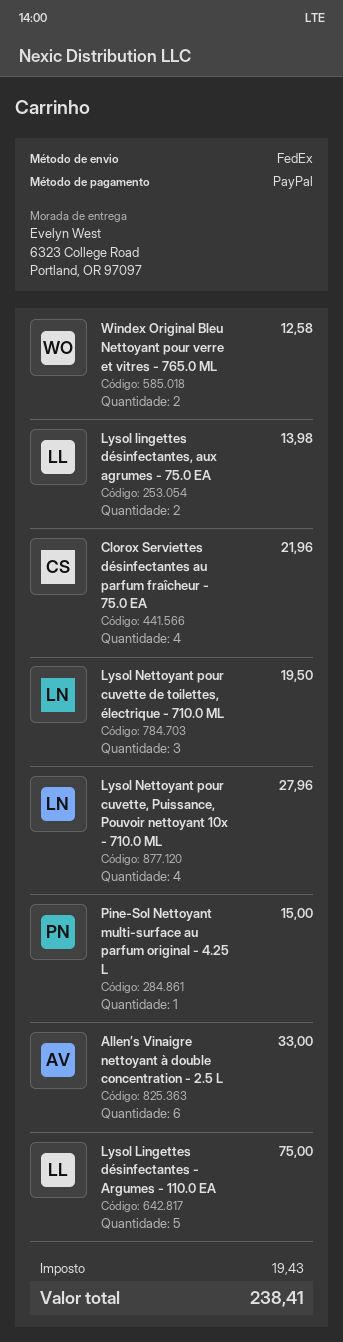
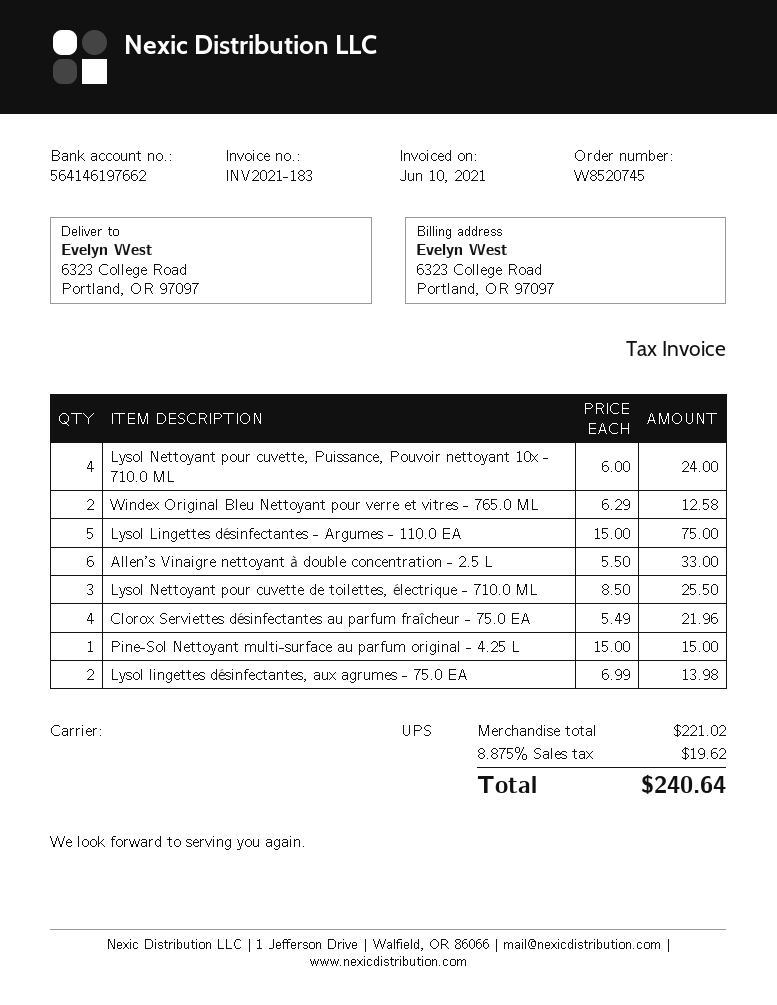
shipping method: FedEx -> UPS
Lysol Nettoyant pour cuvette de toilettes, électrique - 710.0 ML: 3 for 19.50 -> 3 for 25.50
Lysol Nettoyant pour cuvette, Puissance, Pouvoir nettoyant 10x - 710.0 ML: 4 for 27.96 -> 4 for 24.00
tax: 19.43 -> 19.62
total: 238.41 -> 240.64

